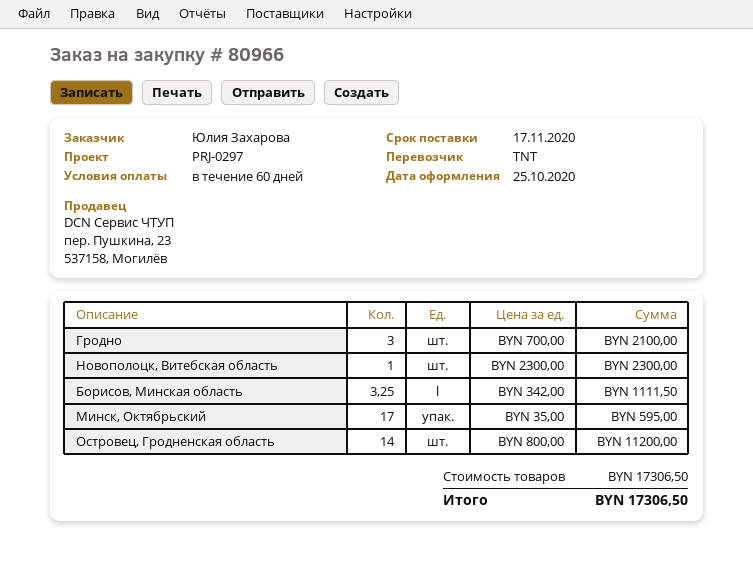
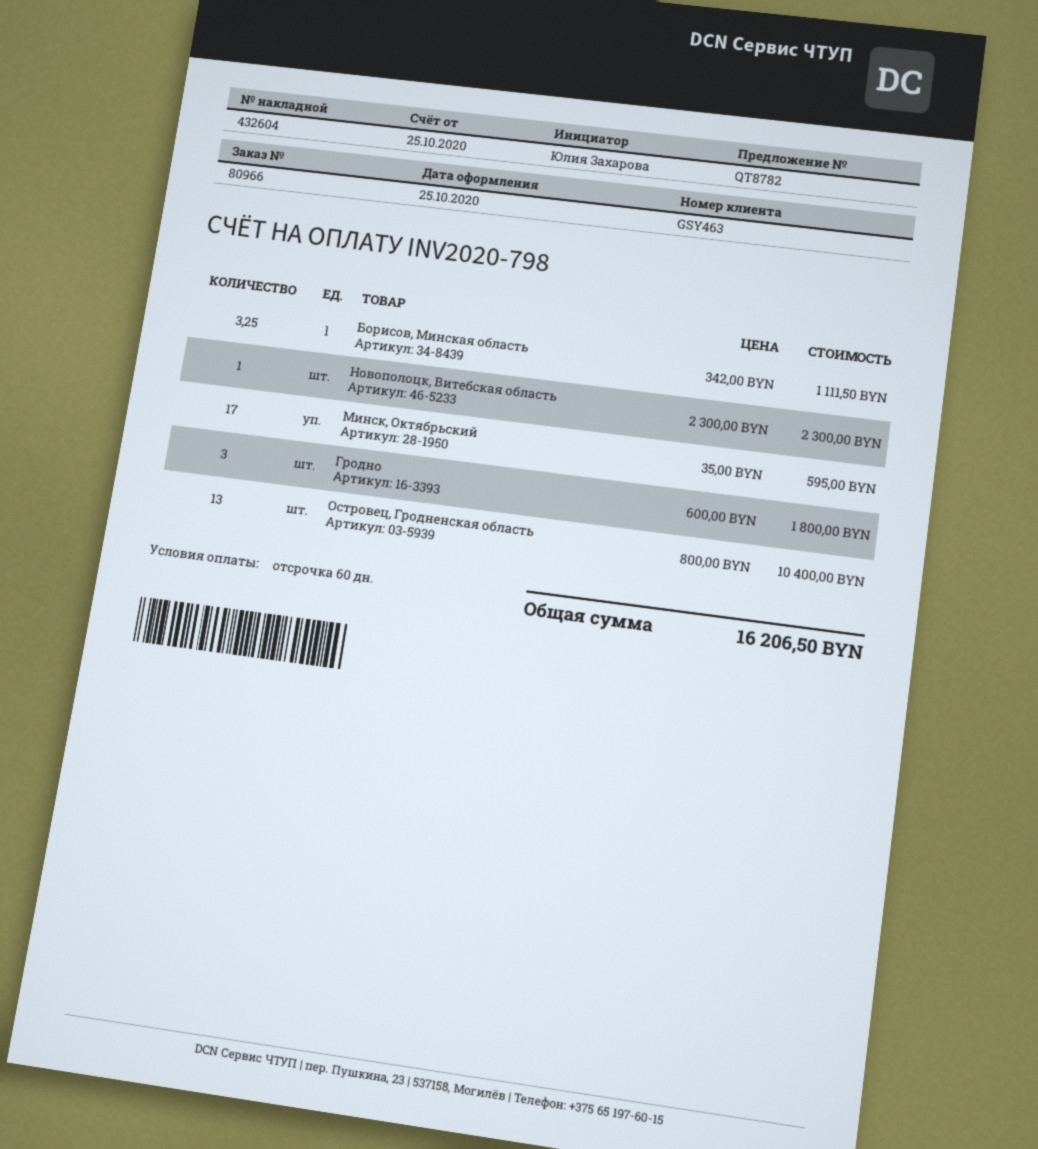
Гродно: 3 x 700.00 = 2100.00 -> 3 x 600.00 = 1800.00
Островец, Гродненская область: 14 x 800.00 = 11200.00 -> 13 x 800.00 = 10400.00
total: 17306.50 -> 16206.50

